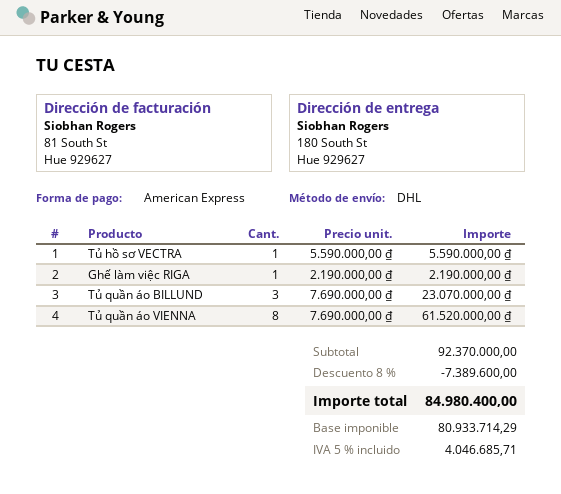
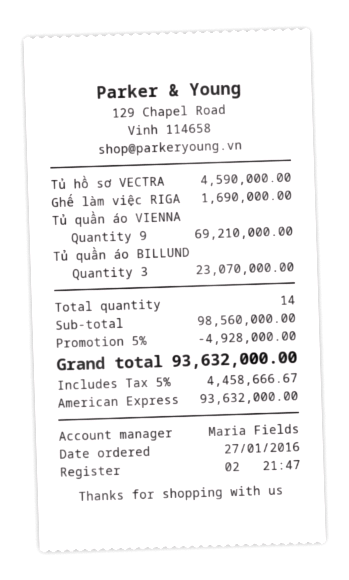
Tủ hồ sơ VECTRA: 1 for 5590000.00 -> 1 for 4590000.00
Ghế làm việc RIGA: 1 for 2190000.00 -> 1 for 1690000.00
Tủ quần áo VIENNA: 8 for 61520000.00 -> 9 for 69210000.00
subtotal: 92370000.00 -> 98560000.00
discount: 8% = 7389600.00 -> 5% = 4928000.00
tax: 5% = 4046685.71 -> 5% = 4458666.67
total: 84980400.00 -> 93632000.00

